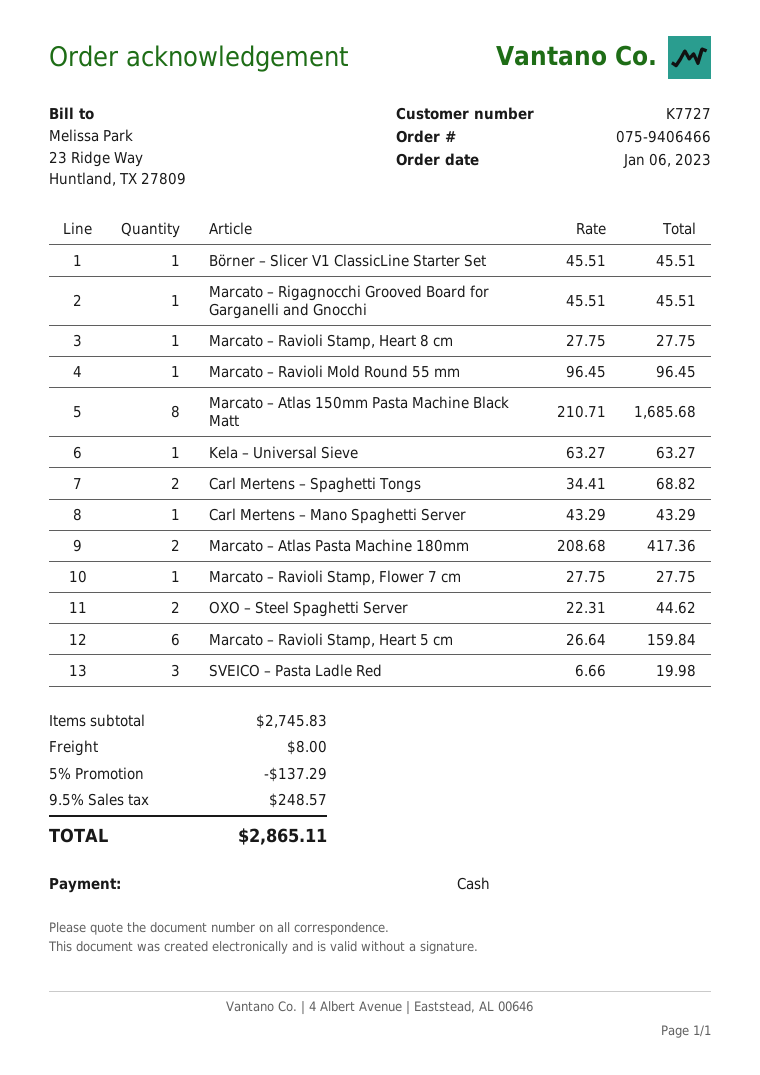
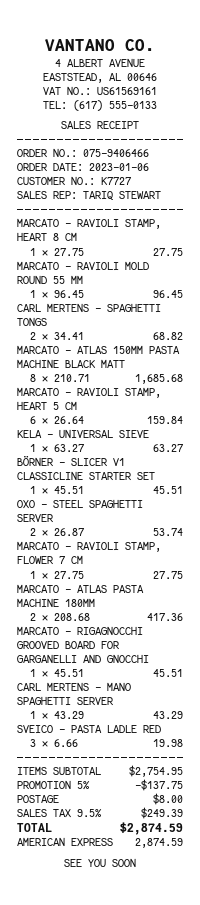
payment method: cash -> American Express
OXO – Steel Spaghetti Server: 2 x 22.31 = 44.62 -> 2 x 26.87 = 53.74
subtotal: 2745.83 -> 2754.95
discount: 5% = 137.29 -> 5% = 137.75
tax: 9.5% = 248.57 -> 9.5% = 249.39
total: 2865.11 -> 2874.59

